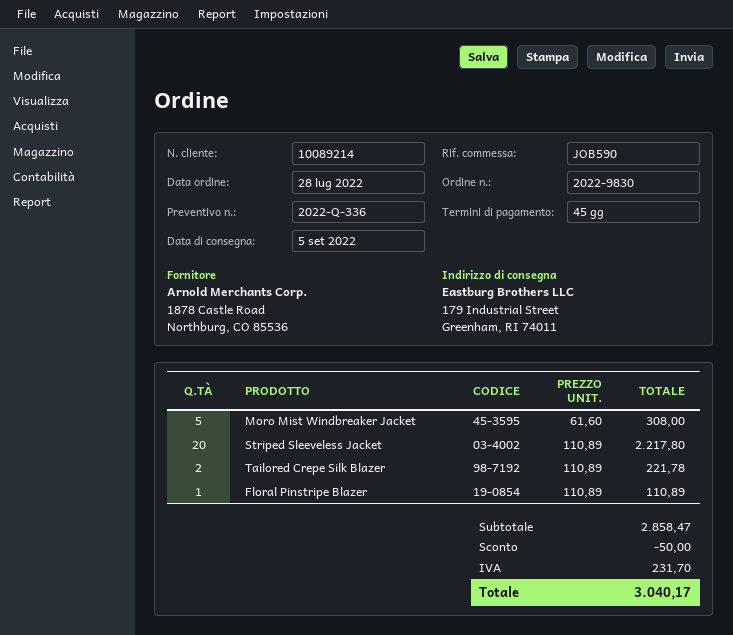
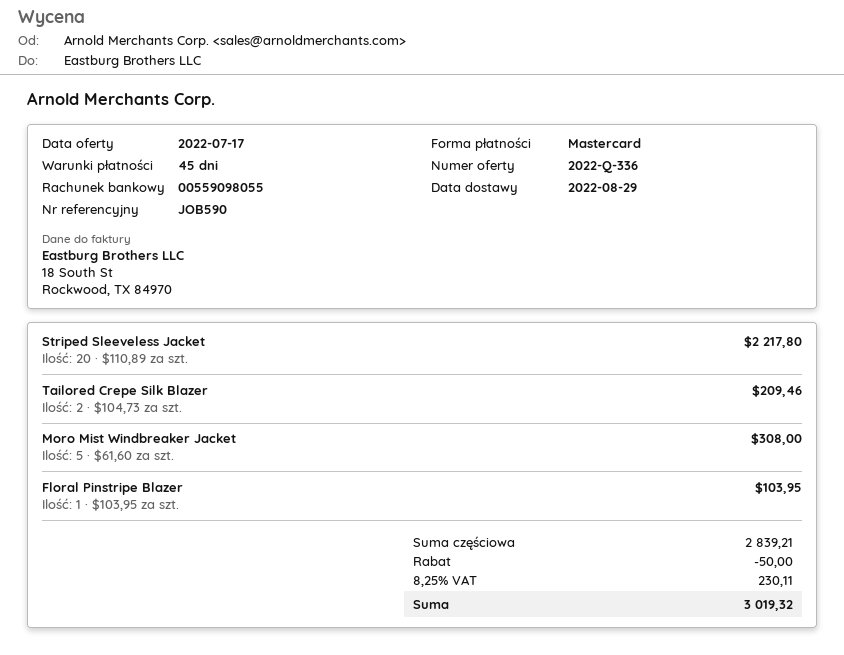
delivery date: 2022-09-05 -> 2022-08-29
Tailored Crepe Silk Blazer: 2 x 110.89 = 221.78 -> 2 x 104.73 = 209.46
Floral Pinstripe Blazer: 1 x 110.89 = 110.89 -> 1 x 103.95 = 103.95
subtotal: 2858.47 -> 2839.21
tax: 231.70 -> 230.11
total: 3040.17 -> 3019.32

